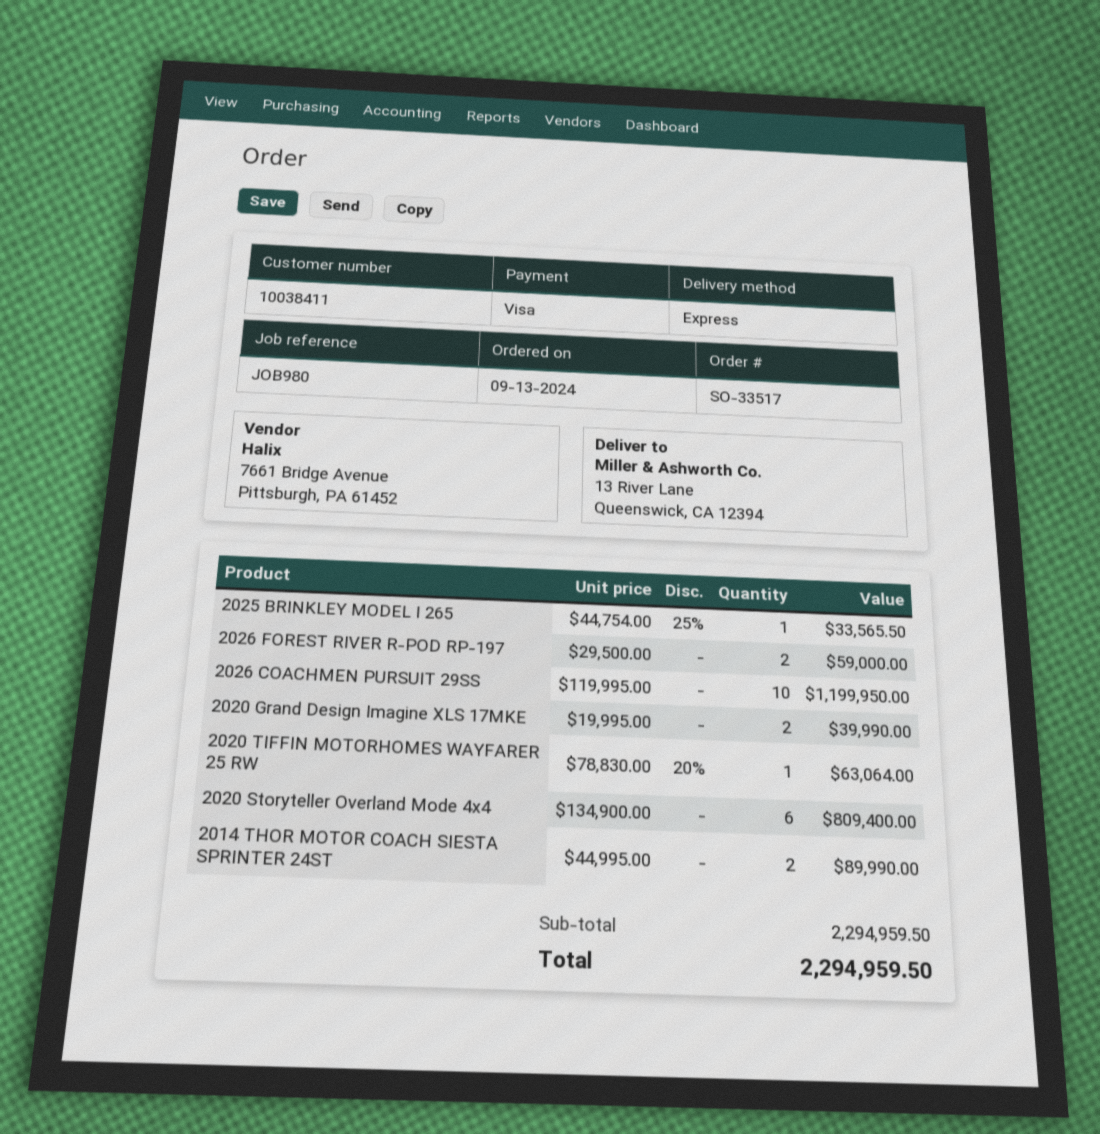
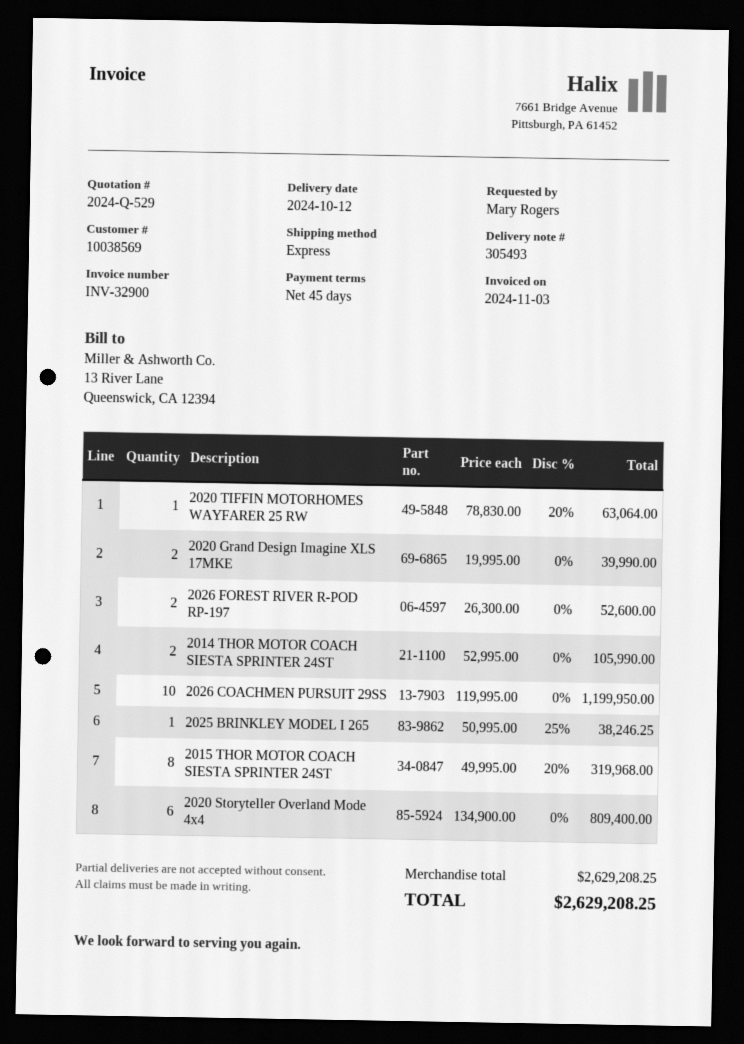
customer number: 10038411 -> 10038569
2025 BRINKLEY MODEL I 265: 1 x 44754.00 - 25% = 33565.50 -> 1 x 50995.00 - 25% = 38246.25
2026 FOREST RIVER R-POD RP-197: 2 x 29500.00 = 59000.00 -> 2 x 26300.00 = 52600.00
2014 THOR MOTOR COACH SIESTA SPRINTER 24ST: 2 x 44995.00 = 89990.00 -> 2 x 52995.00 = 105990.00
2015 THOR MOTOR COACH SIESTA SPRINTER 24ST: none -> 8 x 49995.00 - 20% = 319968.00
subtotal: 2294959.50 -> 2629208.25
total: 2294959.50 -> 2629208.25

